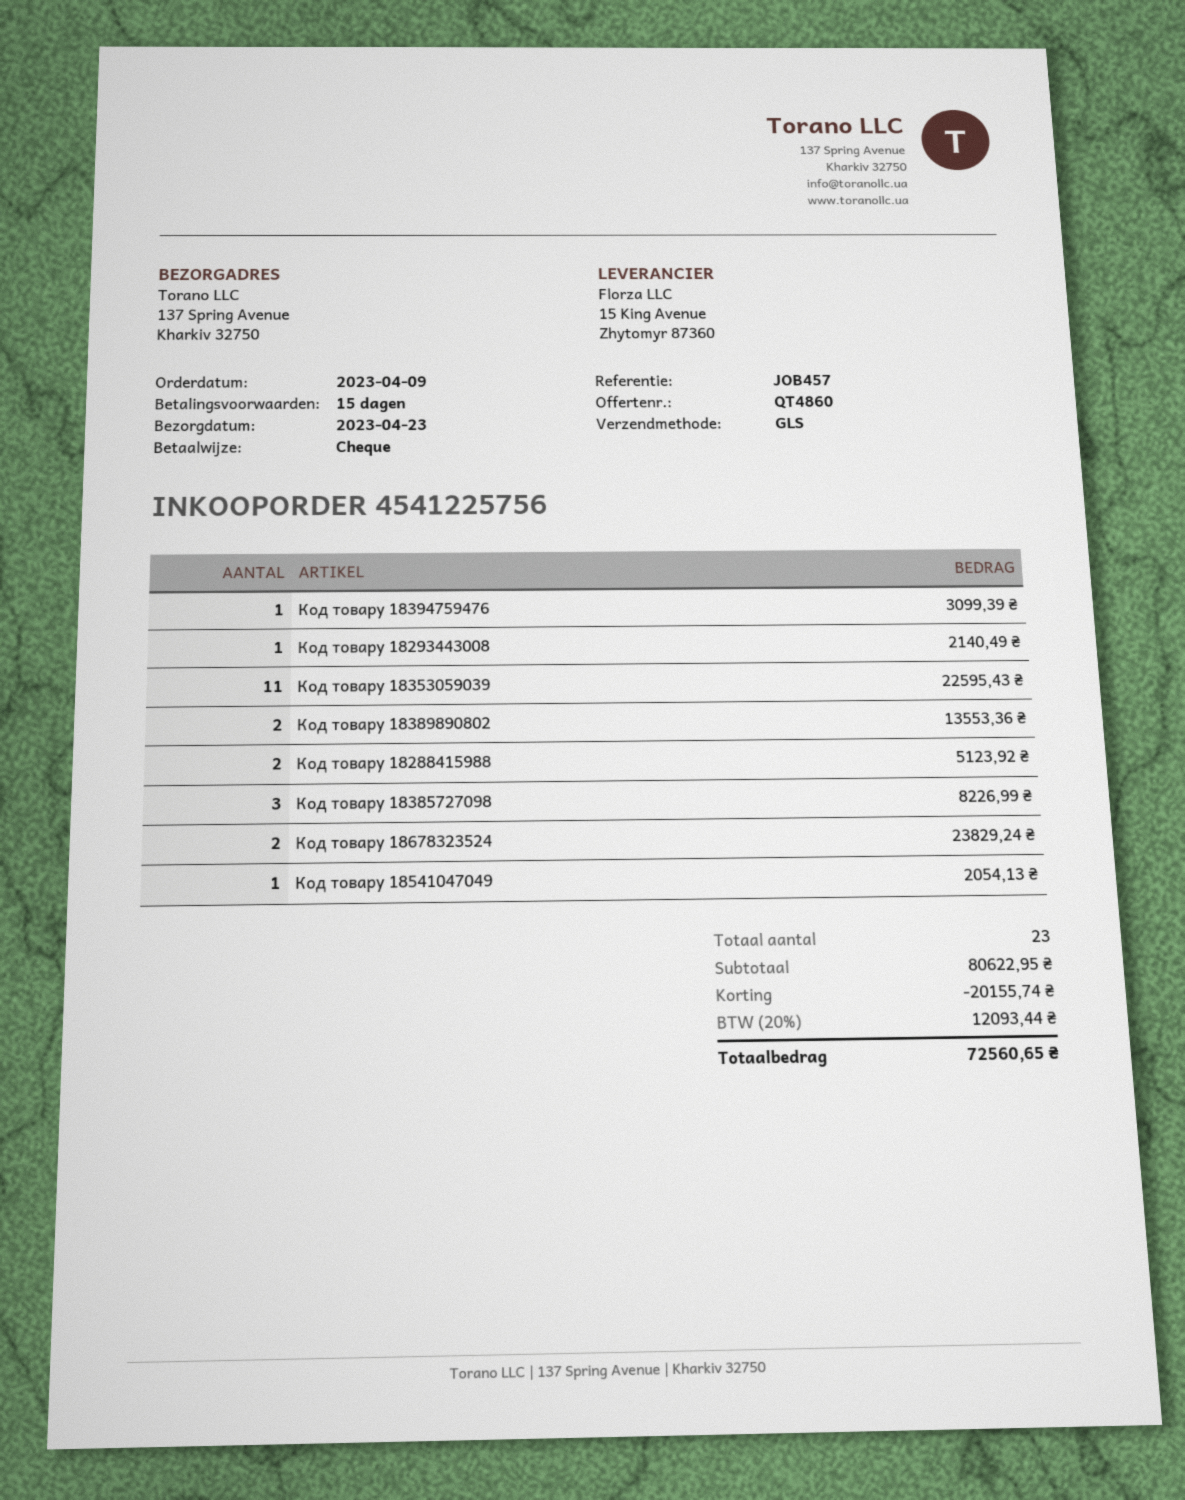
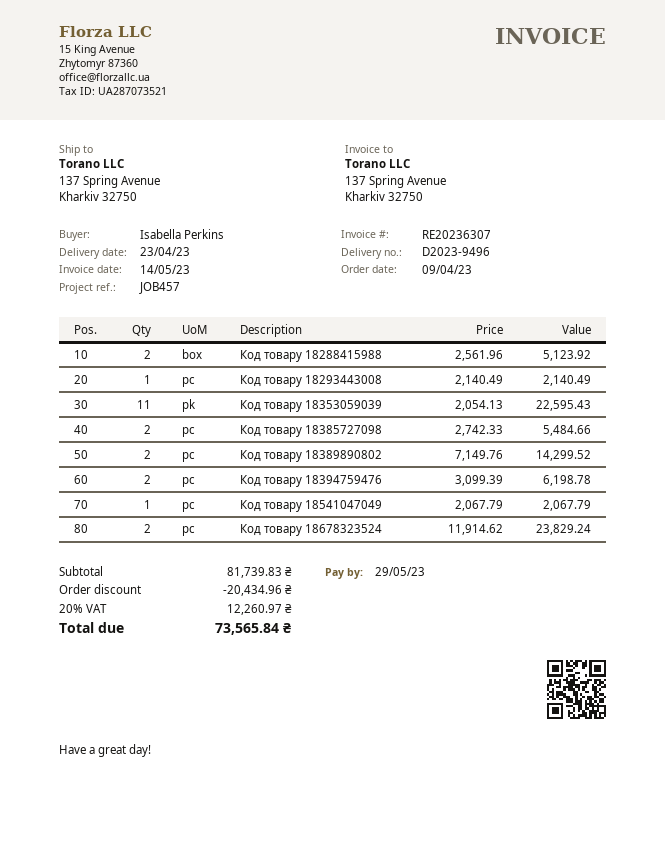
Код товару 18394759476: 1 for 3099.39 -> 2 for 6198.78
Код товару 18389890802: 2 for 13553.36 -> 2 for 14299.52
Код товару 18385727098: 3 for 8226.99 -> 2 for 5484.66
Код товару 18541047049: 1 for 2054.13 -> 1 for 2067.79
subtotal: 80622.95 -> 81739.83
discount: 20155.74 -> 20434.96
tax: 20% = 12093.44 -> 20% = 12260.97
total: 72560.65 -> 73565.84

